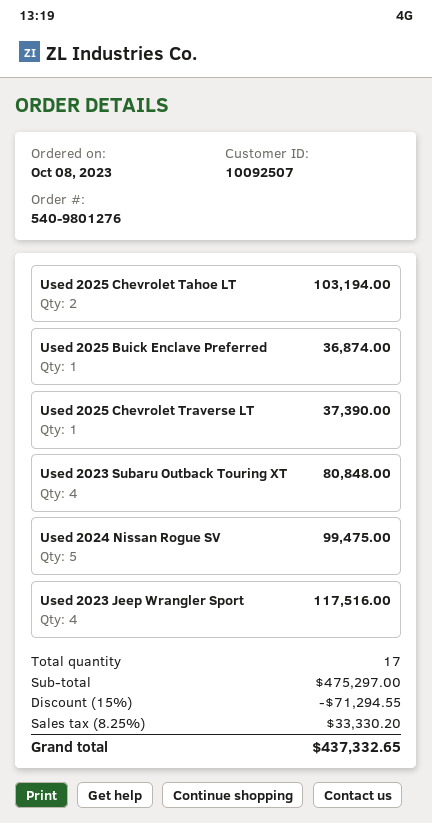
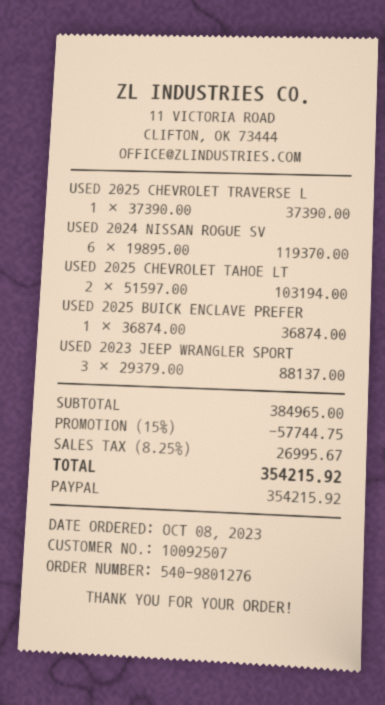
Used 2023 Subaru Outback Touring XT: 4 for 80848.00 -> none
Used 2024 Nissan Rogue SV: 5 for 99475.00 -> 6 for 119370.00
Used 2023 Jeep Wrangler Sport: 4 for 117516.00 -> 3 for 88137.00
subtotal: 475297.00 -> 384965.00
discount: 15% = 71294.55 -> 15% = 57744.75
tax: 8.25% = 33330.20 -> 8.25% = 26995.67
total: 437332.65 -> 354215.92

